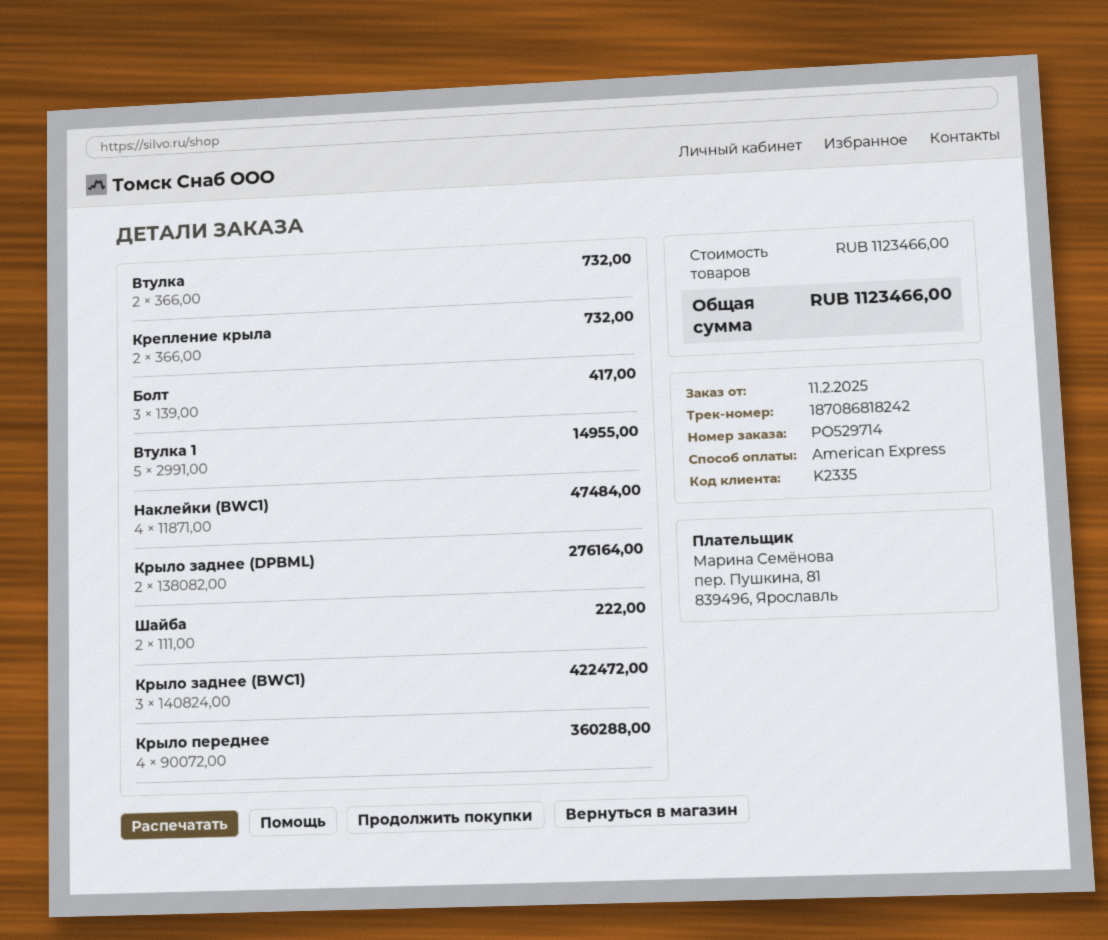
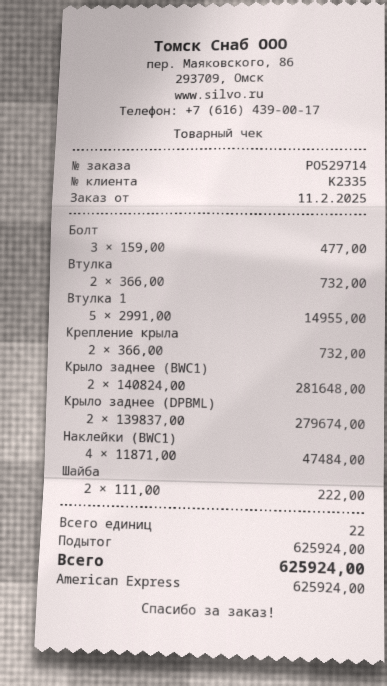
Болт: 3 x 139.00 = 417.00 -> 3 x 159.00 = 477.00
Крыло заднее (DPBML): 2 x 138082.00 = 276164.00 -> 2 x 139837.00 = 279674.00
Крыло заднее (BWC1): 3 x 140824.00 = 422472.00 -> 2 x 140824.00 = 281648.00
Крыло переднее: 4 x 90072.00 = 360288.00 -> none
subtotal: 1123466.00 -> 625924.00
total: 1123466.00 -> 625924.00

